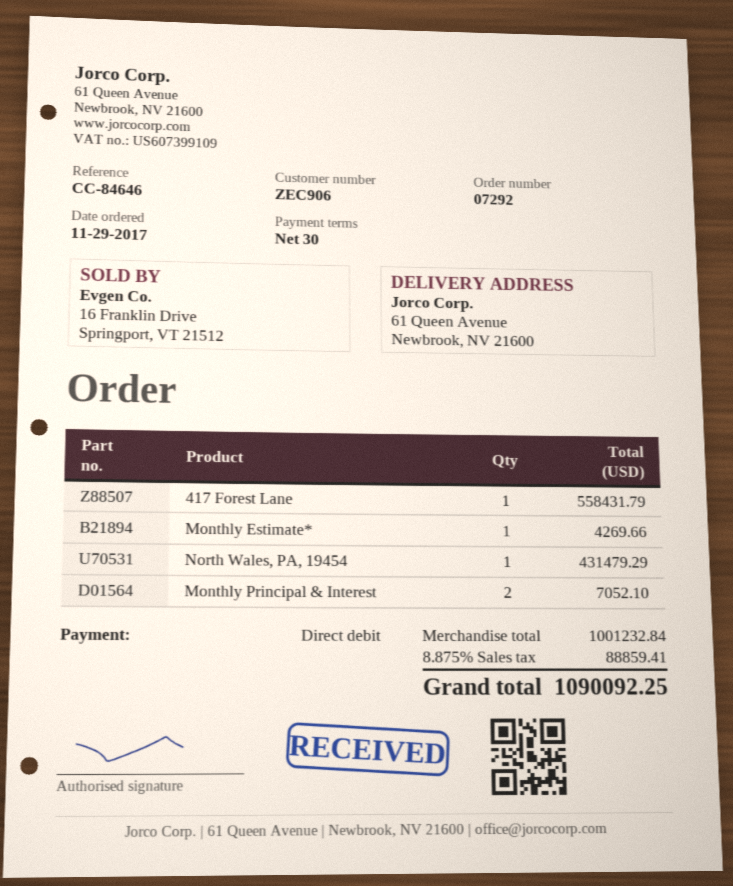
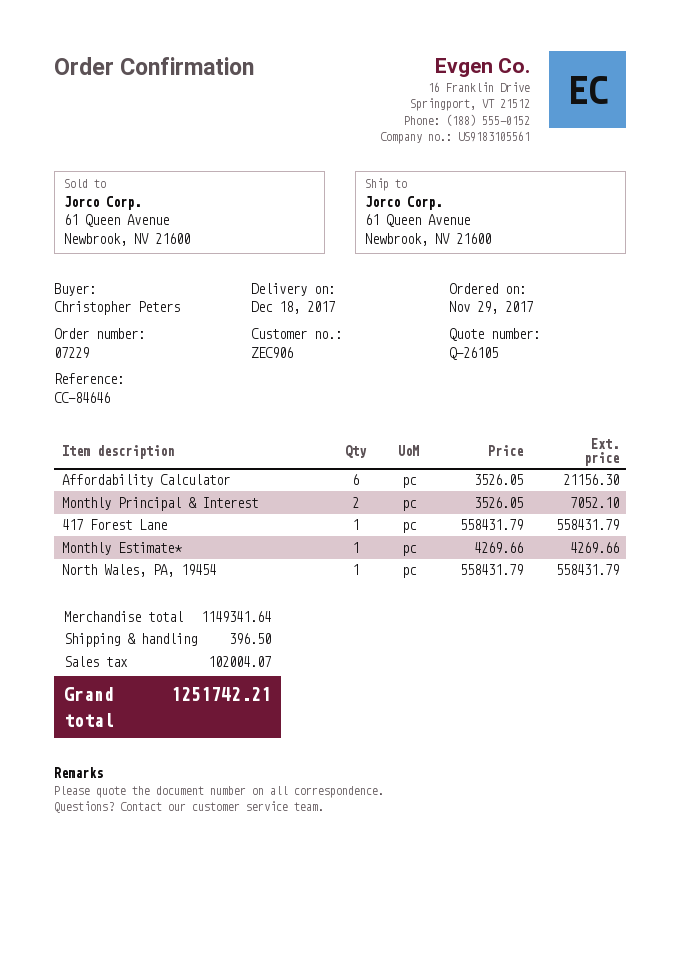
order number: 07292 -> 07229
North Wales, PA, 19454: 1 for 431479.29 -> 1 for 558431.79
Affordability Calculator: none -> 6 for 21156.30
subtotal: 1001232.84 -> 1149341.64
shipping: none -> 396.50
tax: 88859.41 -> 102004.07
total: 1090092.25 -> 1251742.21

